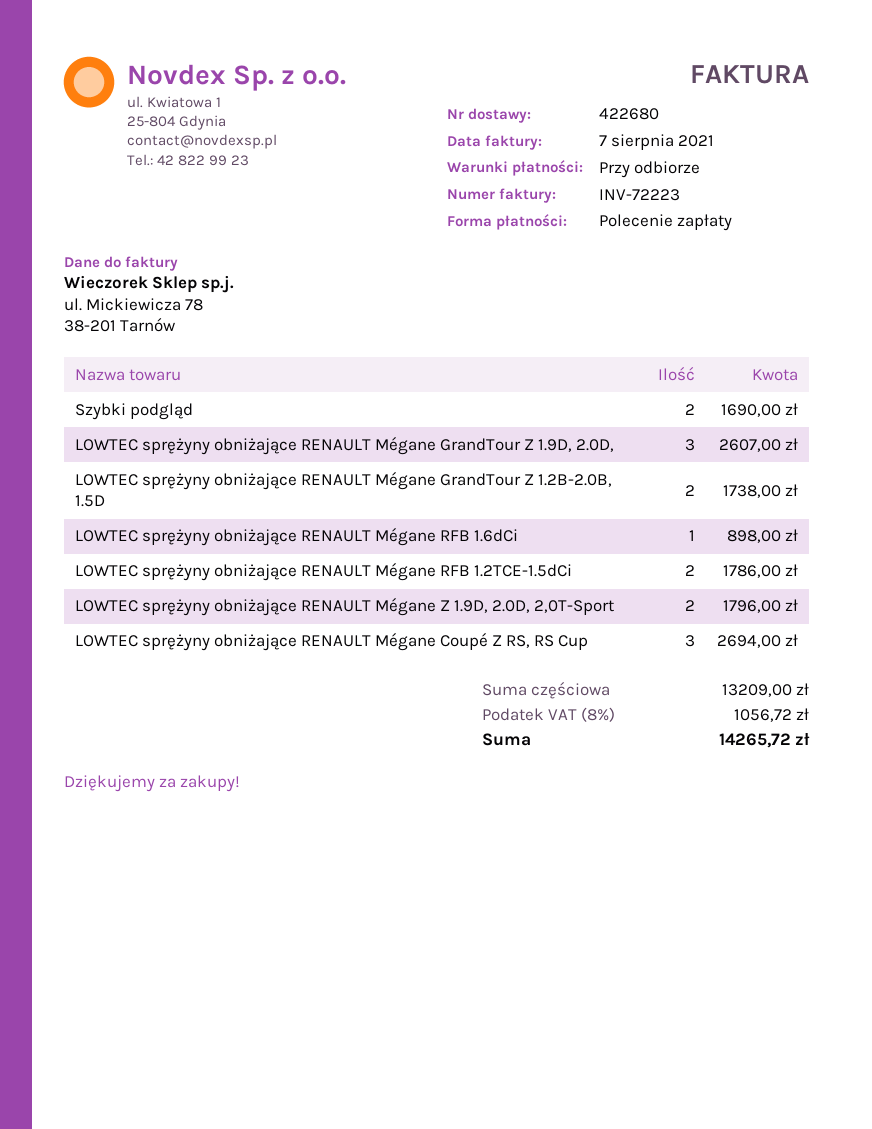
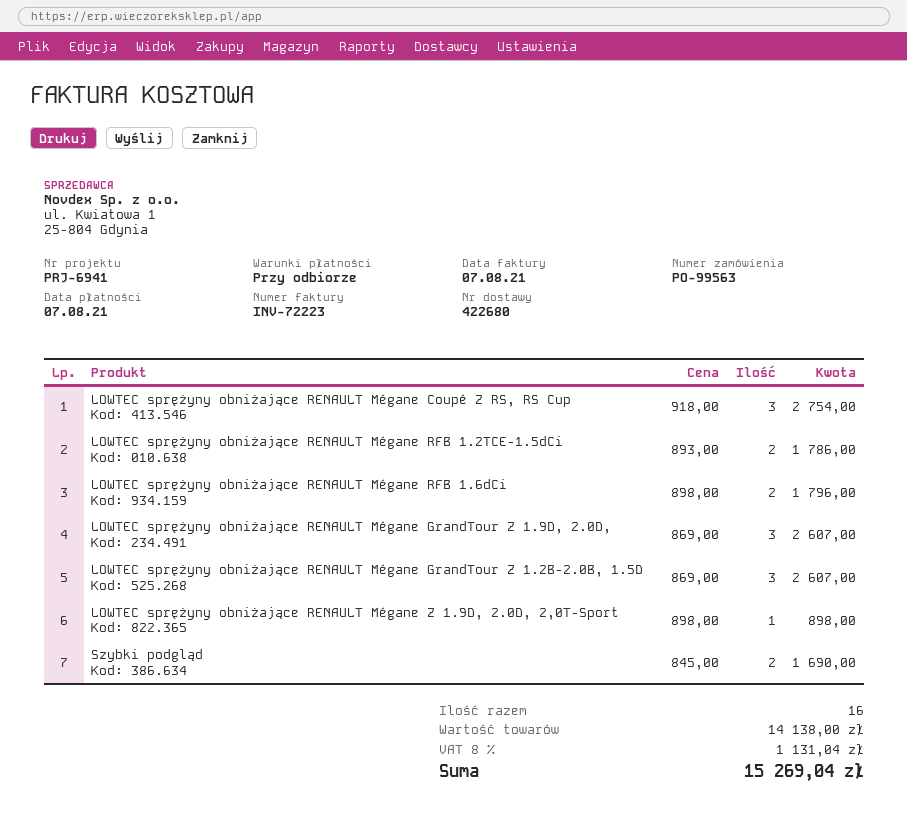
LOWTEC sprężyny obniżające RENAULT Mégane GrandTour Z 1.2B-2.0B, 1.5D: 2 for 1738.00 -> 3 for 2607.00
LOWTEC sprężyny obniżające RENAULT Mégane RFB 1.6dCi: 1 for 898.00 -> 2 for 1796.00
LOWTEC sprężyny obniżające RENAULT Mégane Z 1.9D, 2.0D, 2,0T-Sport: 2 for 1796.00 -> 1 for 898.00
LOWTEC sprężyny obniżające RENAULT Mégane Coupé Z RS, RS Cup: 3 for 2694.00 -> 3 for 2754.00
subtotal: 13209.00 -> 14138.00
tax: 8% = 1056.72 -> 8% = 1131.04
total: 14265.72 -> 15269.04

